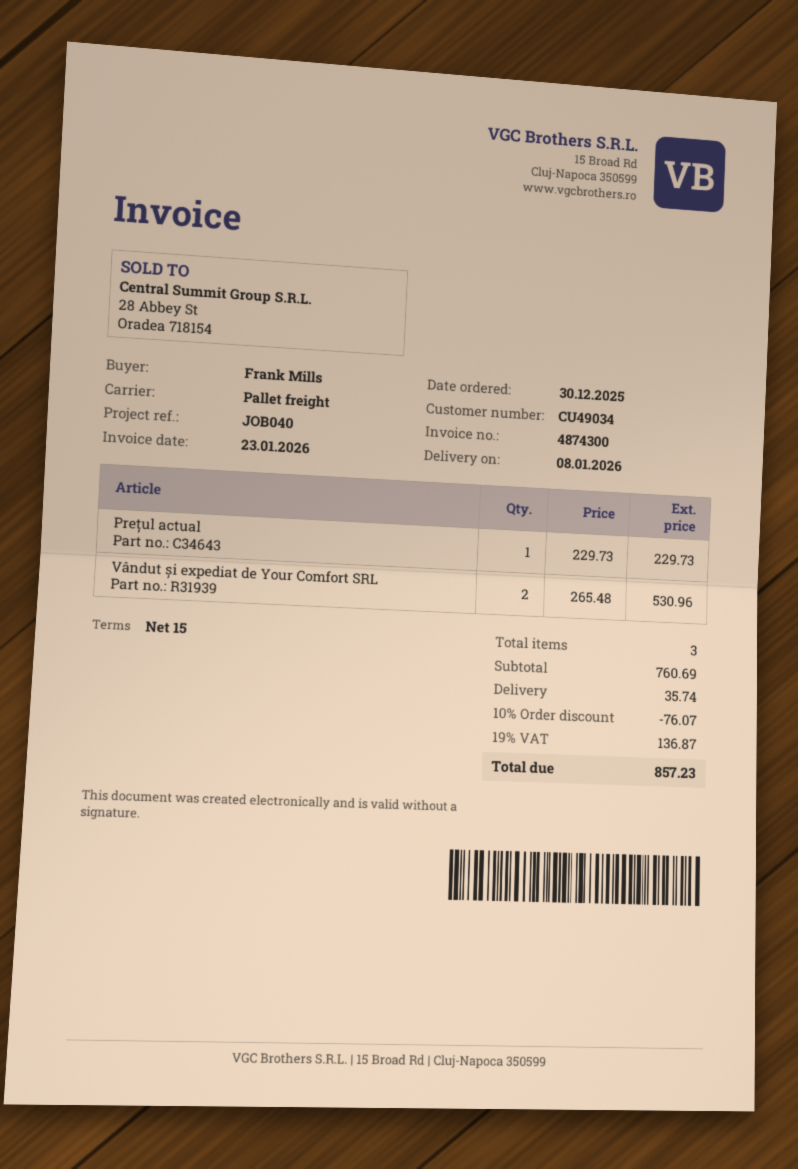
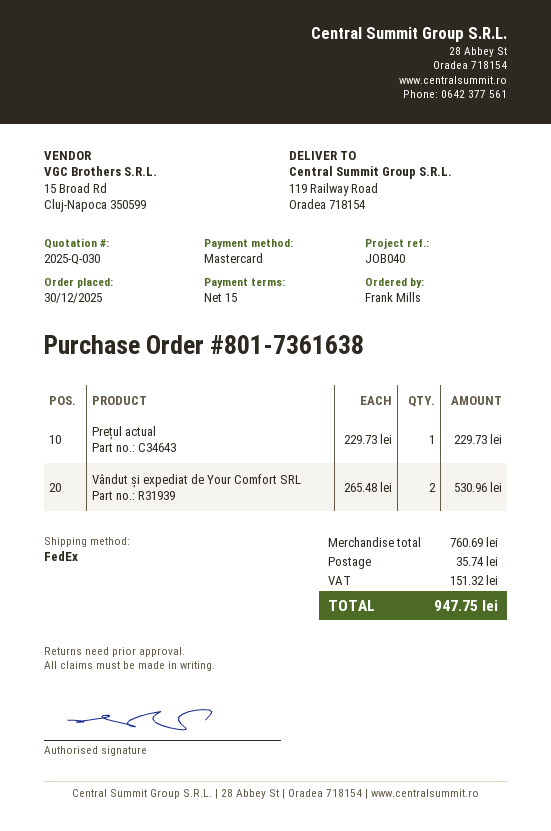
shipping method: pallet freight -> FedEx
discount: 10% = 76.07 -> none
tax: 136.87 -> 151.32
total: 857.23 -> 947.75

